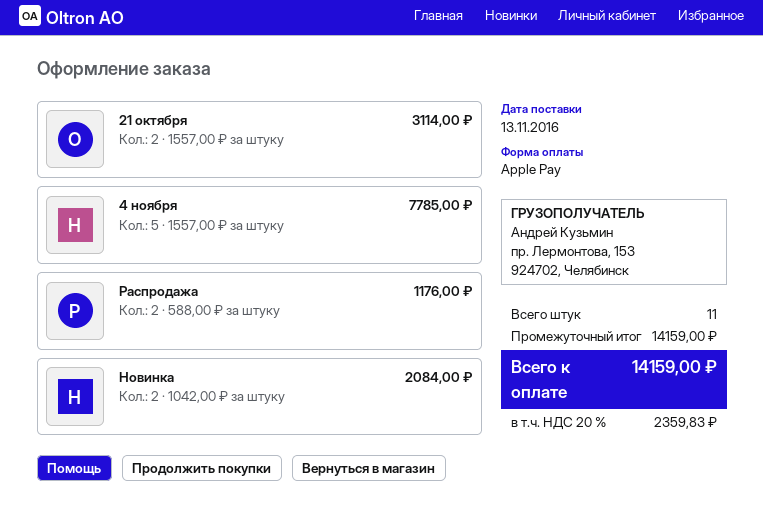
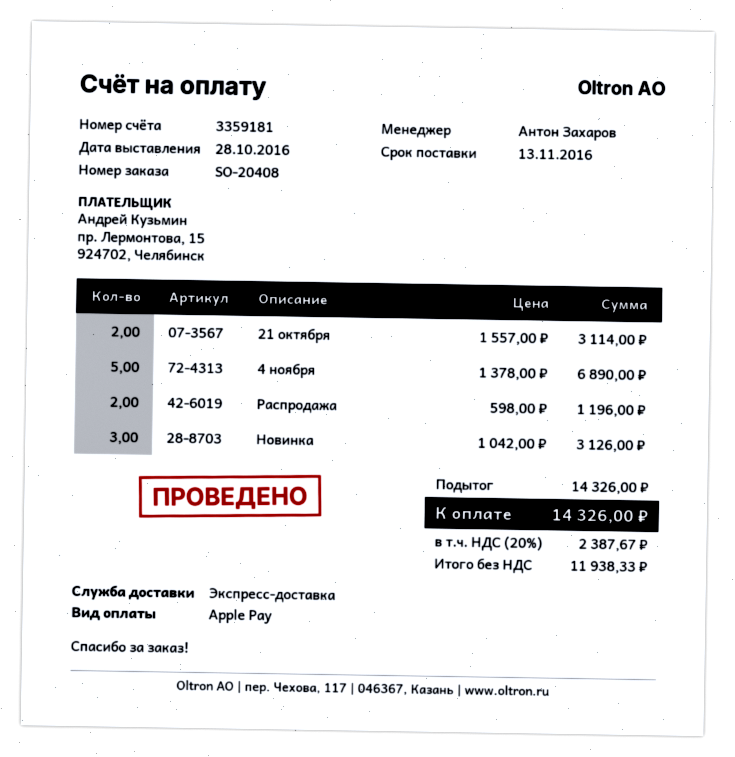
4 ноября: 5 x 1557.00 = 7785.00 -> 5 x 1378.00 = 6890.00
Распродажа: 2 x 588.00 = 1176.00 -> 2 x 598.00 = 1196.00
Новинка: 2 x 1042.00 = 2084.00 -> 3 x 1042.00 = 3126.00
subtotal: 14159.00 -> 14326.00
tax: 20% = 2359.83 -> 20% = 2387.67
total: 14159.00 -> 14326.00

